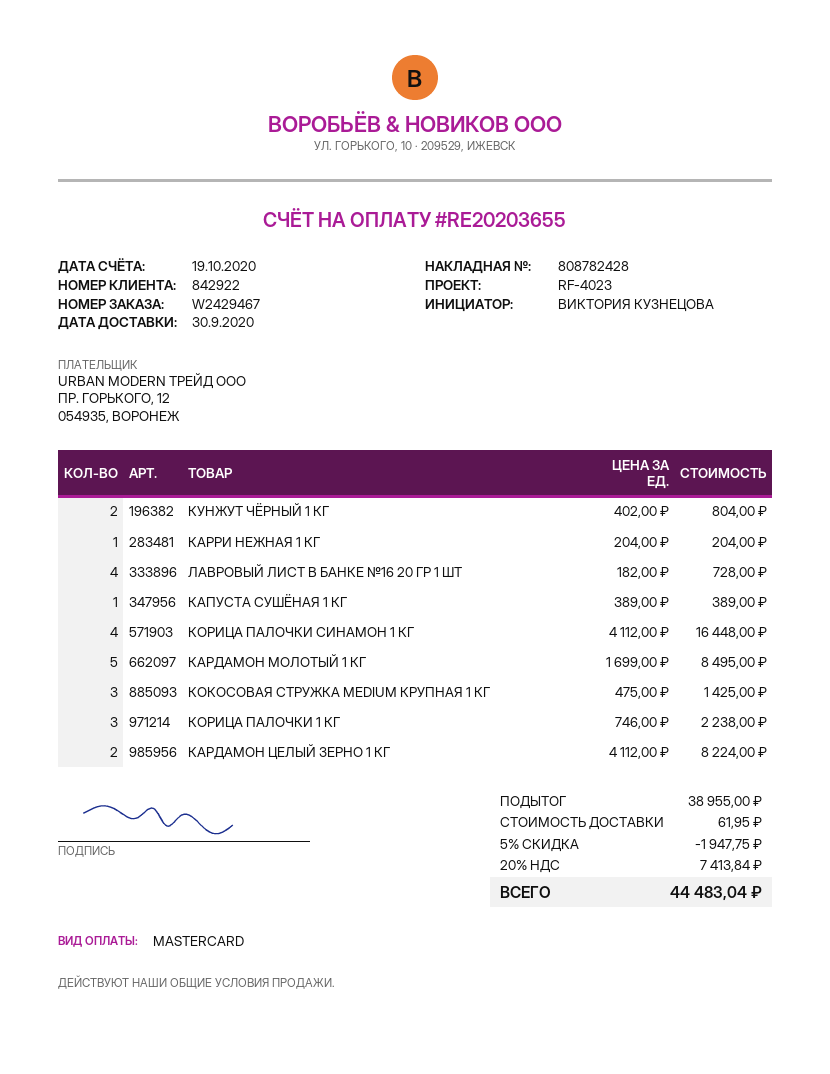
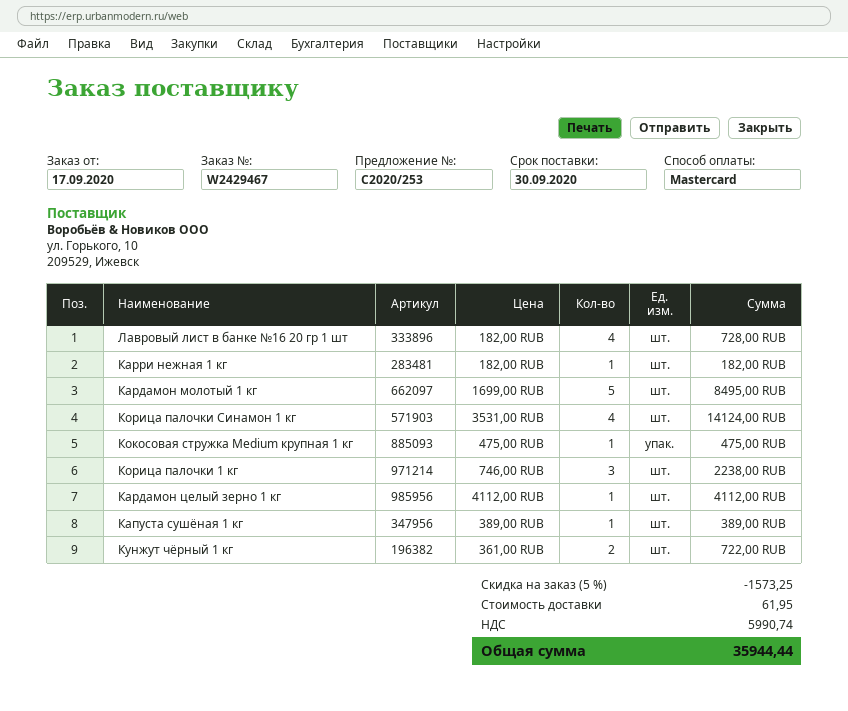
КУНЖУТ ЧЁРНЫЙ 1 КГ: 2 x 402.00 = 804.00 -> 2 x 361.00 = 722.00
КАРРИ НЕЖНАЯ 1 КГ: 1 x 204.00 = 204.00 -> 1 x 182.00 = 182.00
КОРИЦА ПАЛОЧКИ СИНАМОН 1 КГ: 4 x 4112.00 = 16448.00 -> 4 x 3531.00 = 14124.00
КОКОСОВАЯ СТРУЖКА MEDIUM КРУПНАЯ 1 КГ: 3 x 475.00 = 1425.00 -> 1 x 475.00 = 475.00
КАРДАМОН ЦЕЛЫЙ ЗЕРНО 1 КГ: 2 x 4112.00 = 8224.00 -> 1 x 4112.00 = 4112.00
discount: 5% = 1947.75 -> 5% = 1573.25
tax: 7413.84 -> 5990.74
total: 44483.04 -> 35944.44

